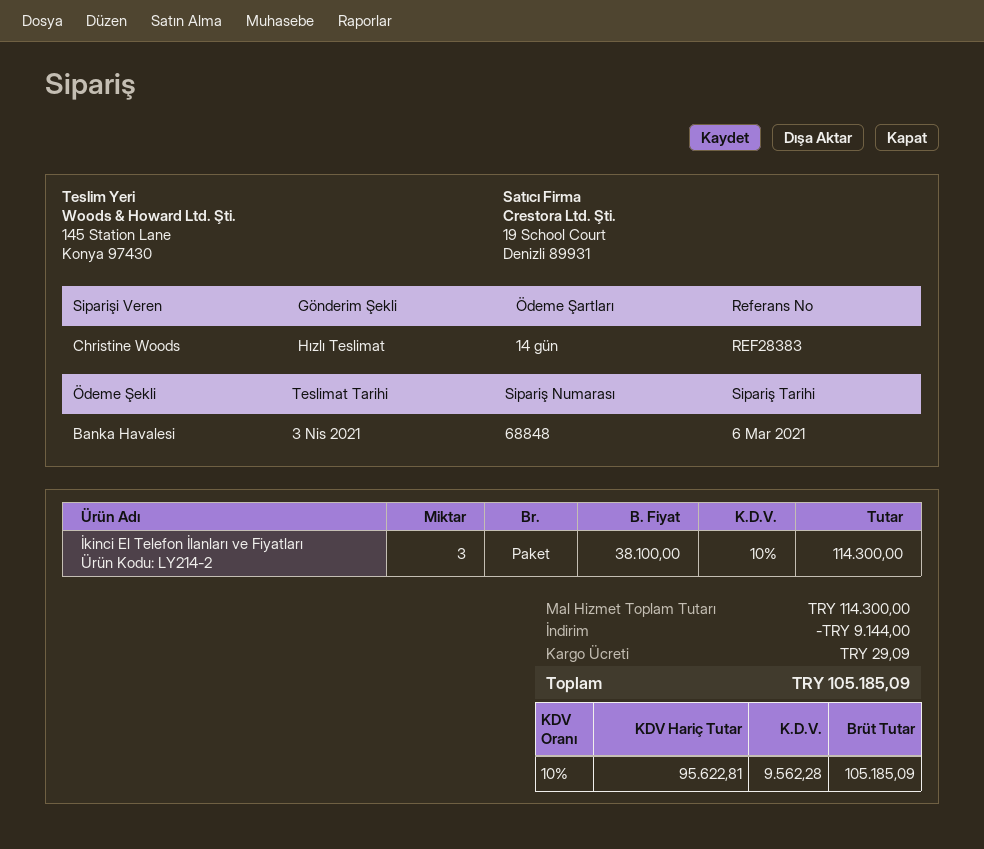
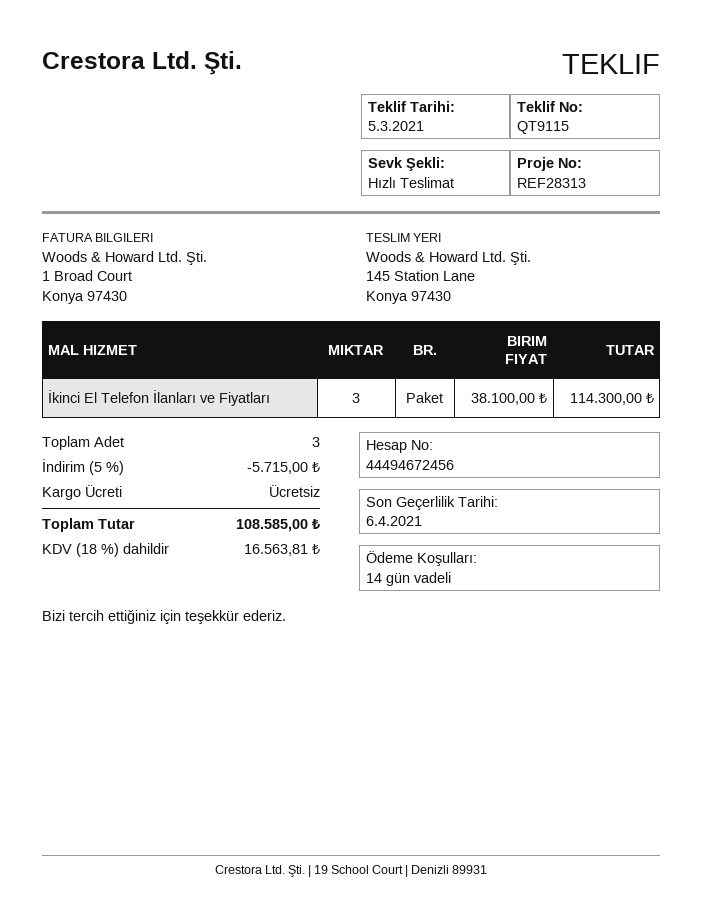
reference: REF28383 -> REF28313
discount: 9144.00 -> 5715.00
shipping: 29.09 -> 0.00
tax: 10% = 9562.28 -> 18% = 16563.81
total: 105185.09 -> 108585.00

